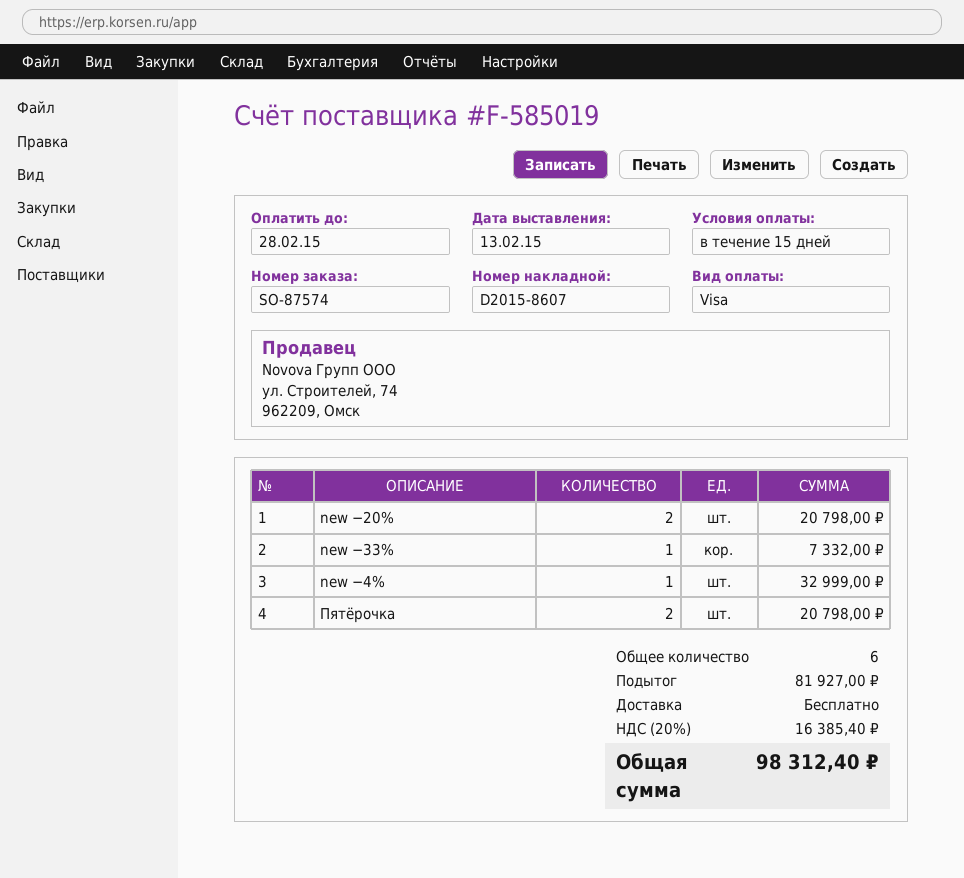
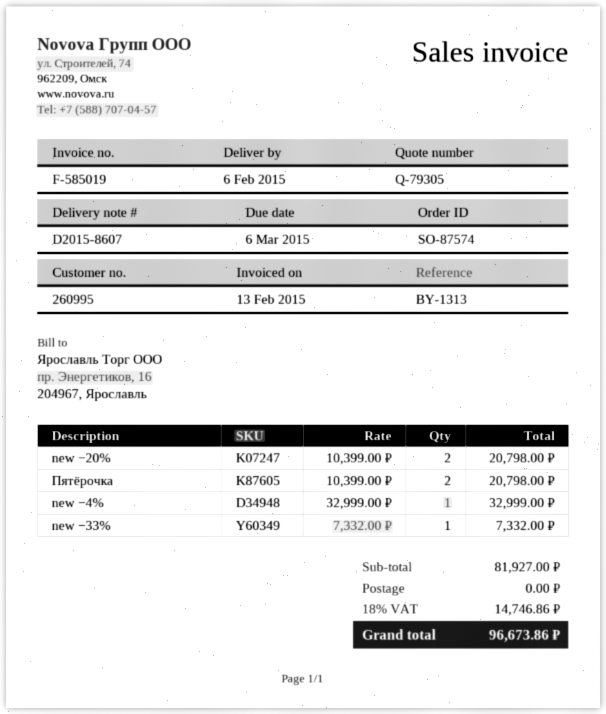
due date: 2015-02-28 -> 2015-03-06
tax: 20% = 16385.40 -> 18% = 14746.86
total: 98312.40 -> 96673.86

